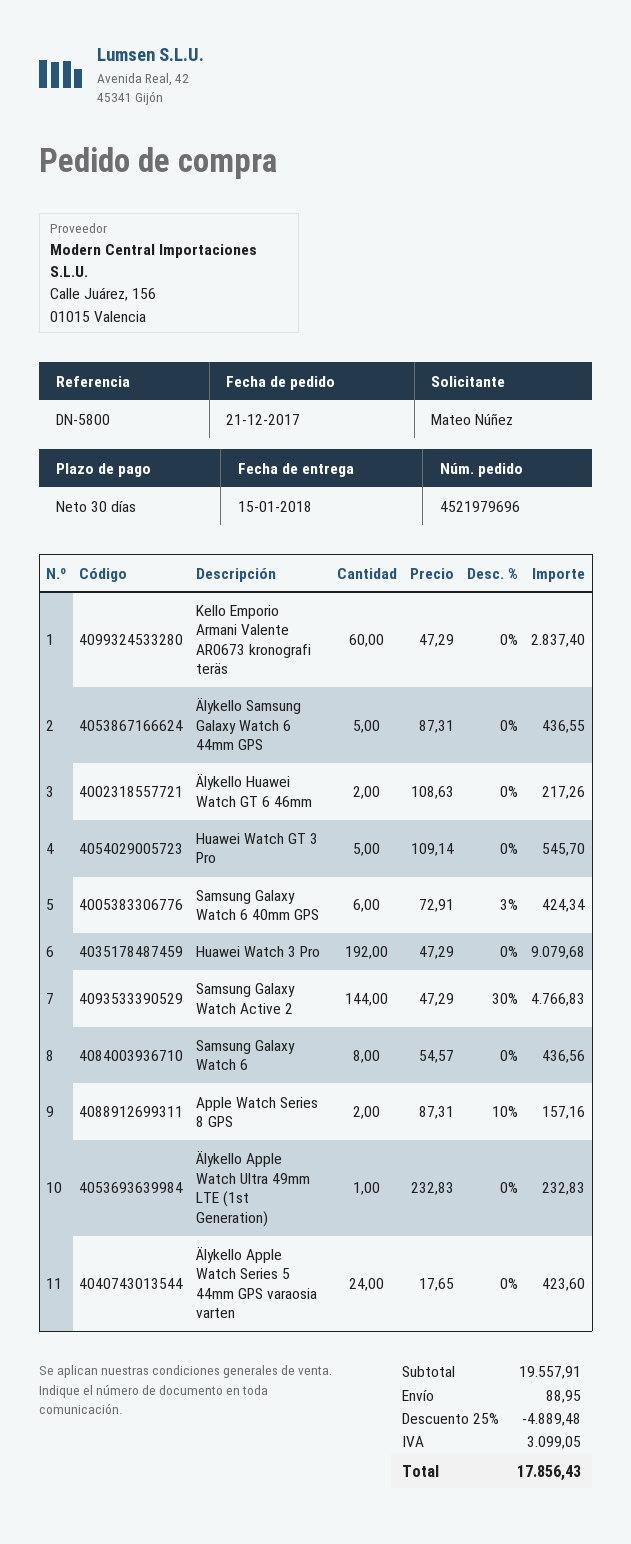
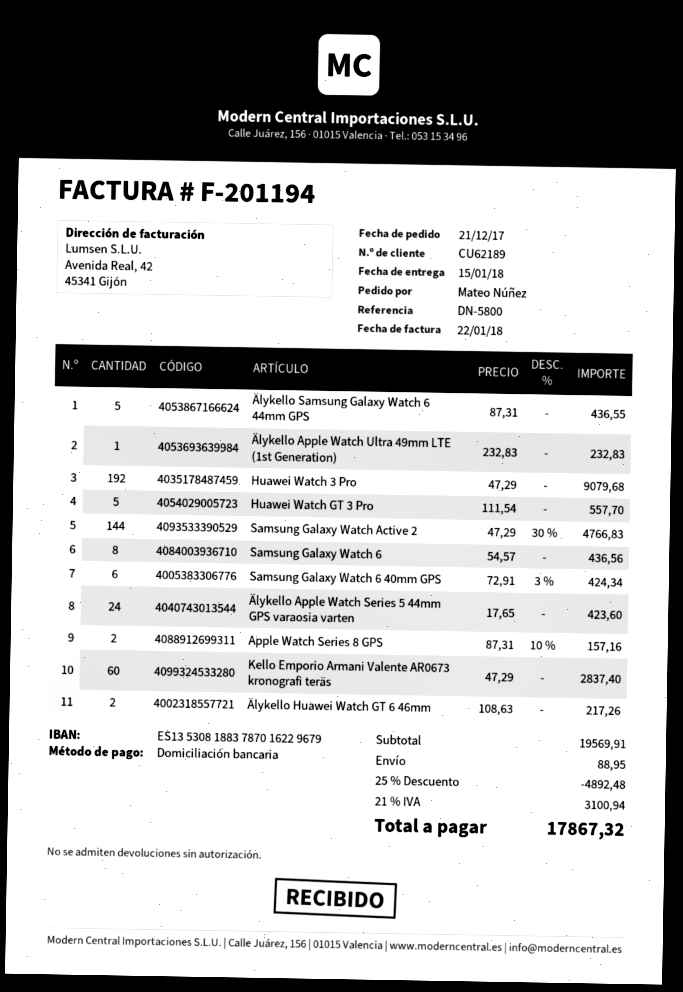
Huawei Watch GT 3 Pro: 5 x 109.14 = 545.70 -> 5 x 111.54 = 557.70
subtotal: 19557.91 -> 19569.91
discount: 25% = 4889.48 -> 25% = 4892.48
tax: 3099.05 -> 3100.94
total: 17856.43 -> 17867.32

